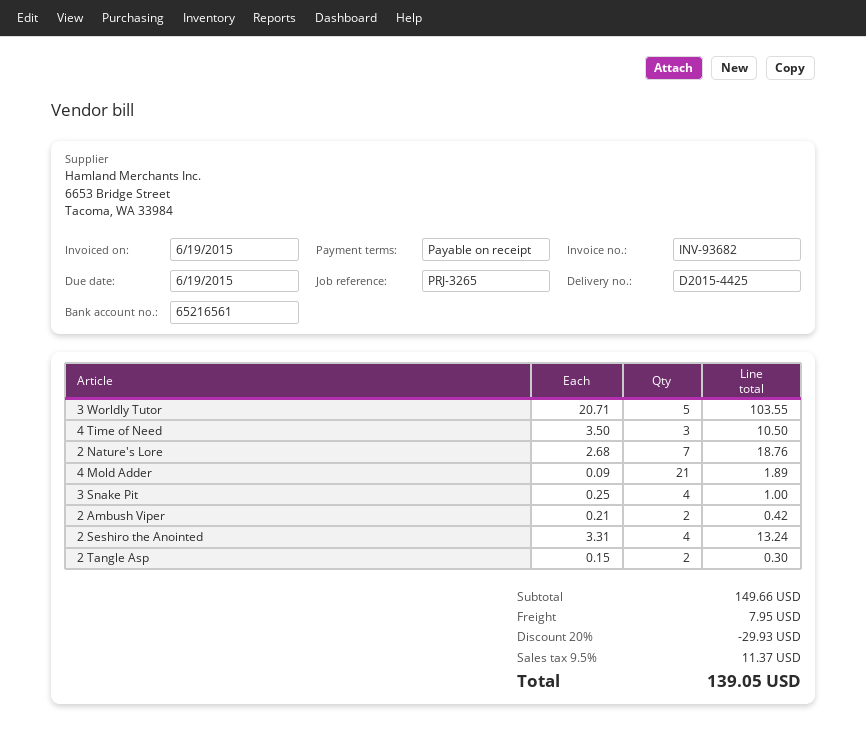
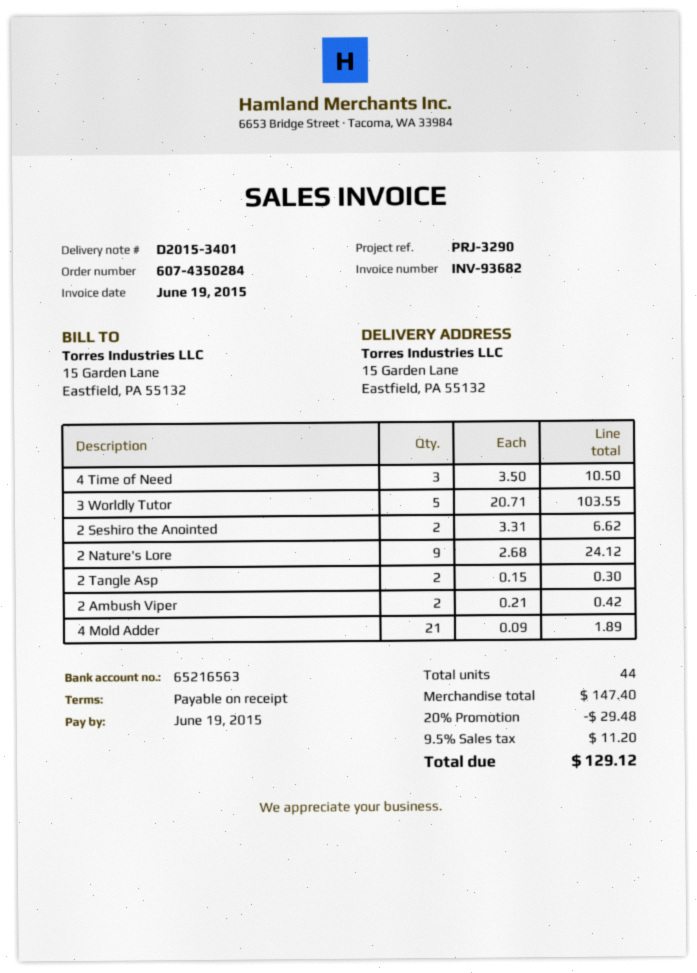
delivery note number: D2015-4425 -> D2015-3401
reference: PRJ-3265 -> PRJ-3290
bank account: 65216561 -> 65216563
2 Nature's Lore: 7 x 2.68 = 18.76 -> 9 x 2.68 = 24.12
3 Snake Pit: 4 x 0.25 = 1.00 -> none
2 Seshiro the Anointed: 4 x 3.31 = 13.24 -> 2 x 3.31 = 6.62
subtotal: 149.66 -> 147.40
discount: 20% = 29.93 -> 20% = 29.48
shipping: 7.95 -> none
tax: 9.5% = 11.37 -> 9.5% = 11.20
total: 139.05 -> 129.12

